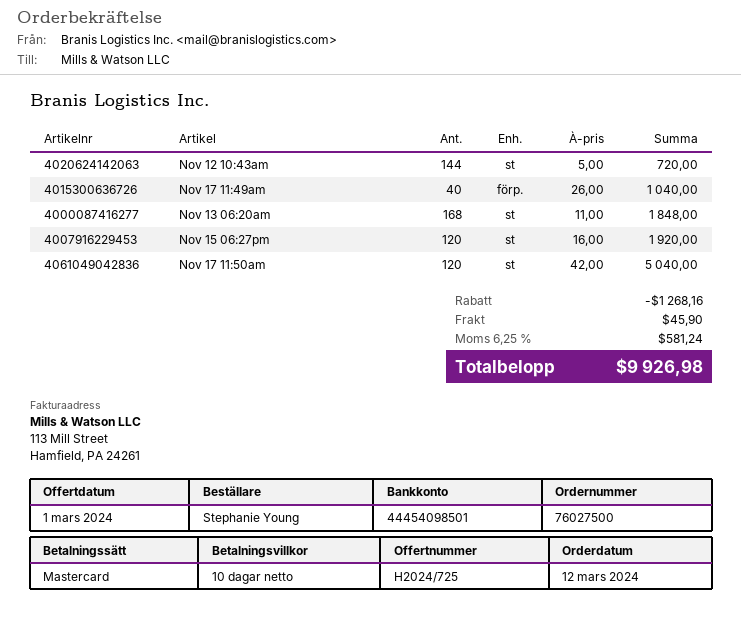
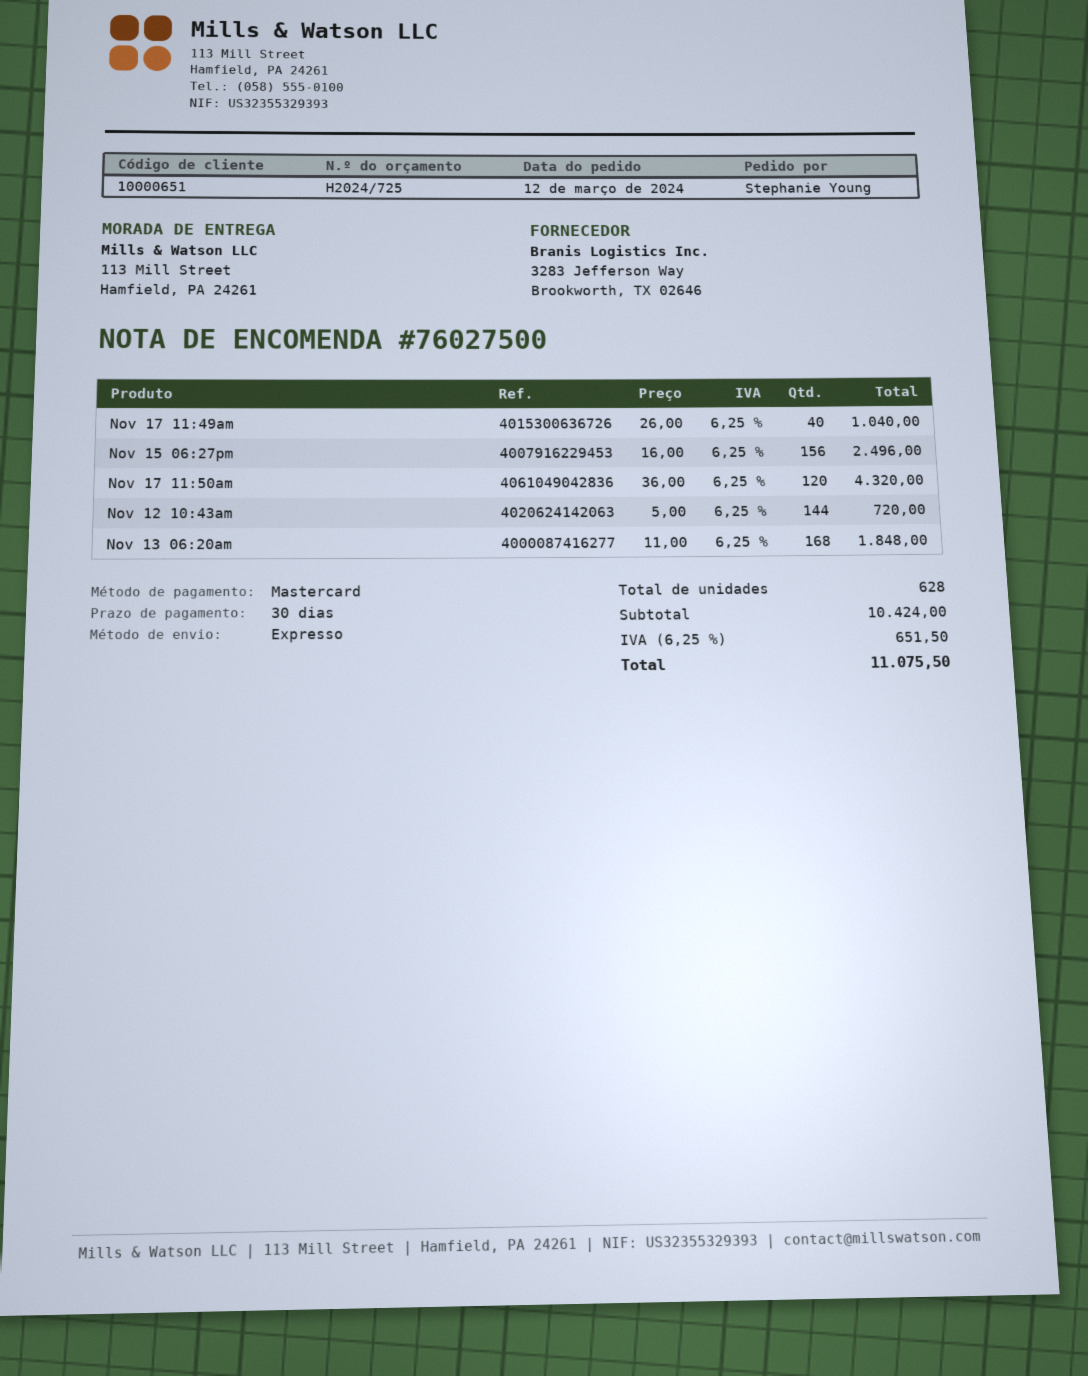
payment terms: 10 days -> 30 days
Nov 15 06:27pm: 120 x 16.00 = 1920.00 -> 156 x 16.00 = 2496.00
Nov 17 11:50am: 120 x 42.00 = 5040.00 -> 120 x 36.00 = 4320.00
discount: 1268.16 -> none
shipping: 45.90 -> none
tax: 6.25% = 581.24 -> 6.25% = 651.50
total: 9926.98 -> 11075.50

